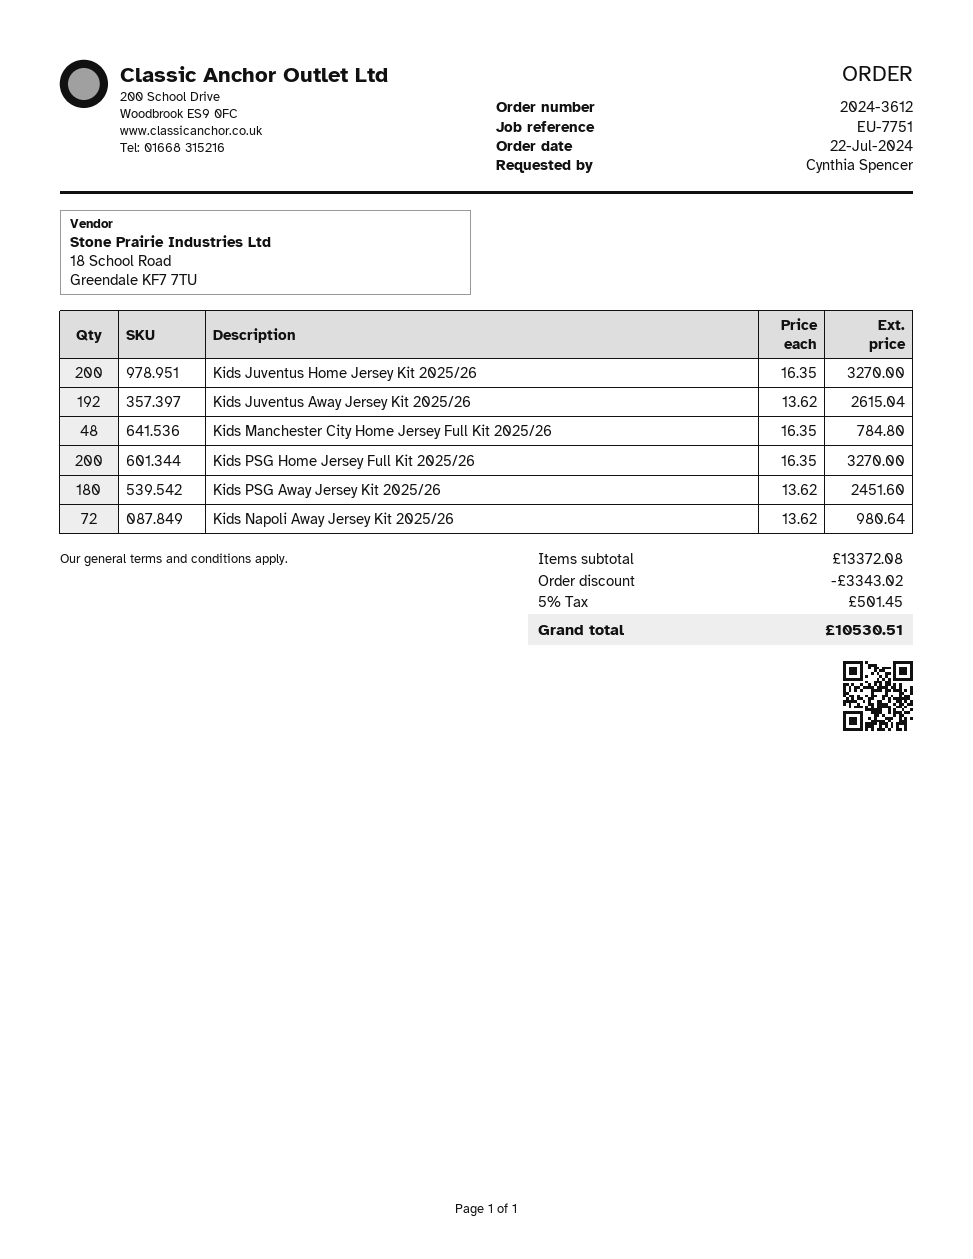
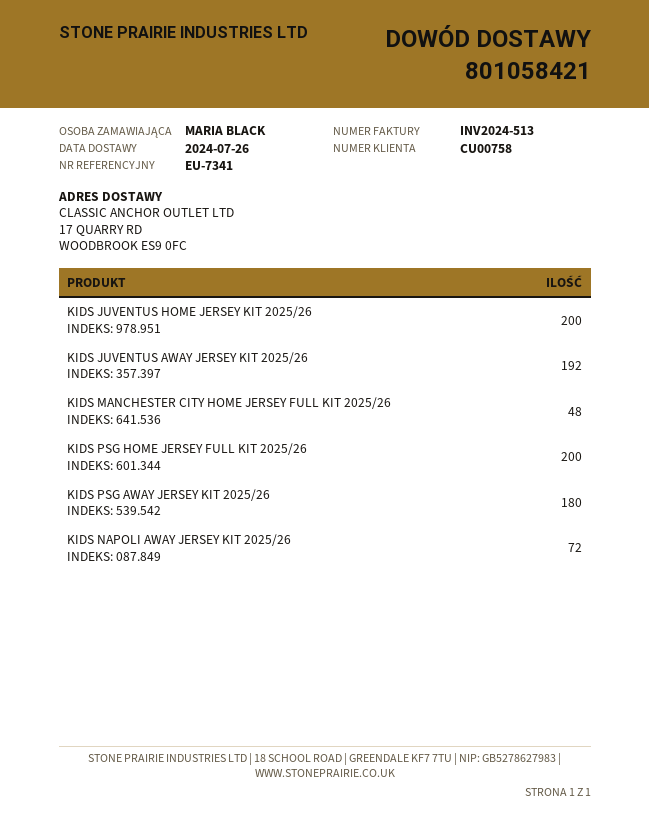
reference: EU-7751 -> EU-7341
ordered by: Cynthia Spencer -> MARIA BLACK

